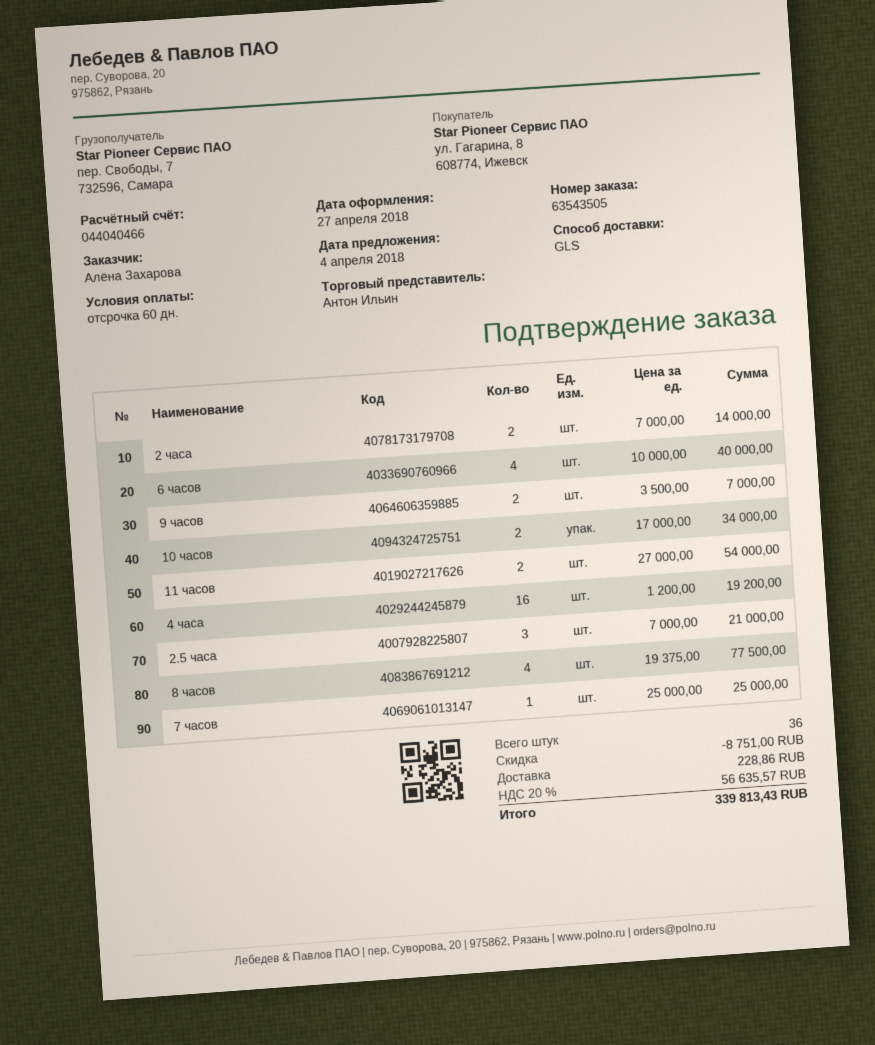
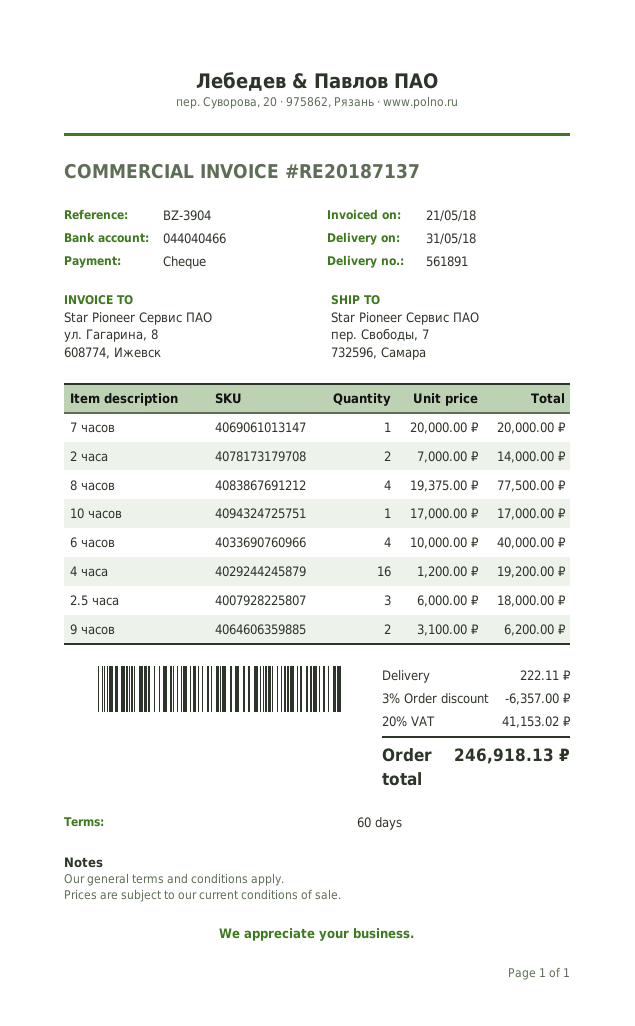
9 часов: 2 x 3500.00 = 7000.00 -> 2 x 3100.00 = 6200.00
10 часов: 2 x 17000.00 = 34000.00 -> 1 x 17000.00 = 17000.00
11 часов: 2 x 27000.00 = 54000.00 -> none
2.5 часа: 3 x 7000.00 = 21000.00 -> 3 x 6000.00 = 18000.00
7 часов: 1 x 25000.00 = 25000.00 -> 1 x 20000.00 = 20000.00
discount: 8751.00 -> 6357.00
shipping: 228.86 -> 222.11
tax: 20% = 56635.57 -> 20% = 41153.02
total: 339813.43 -> 246918.13

